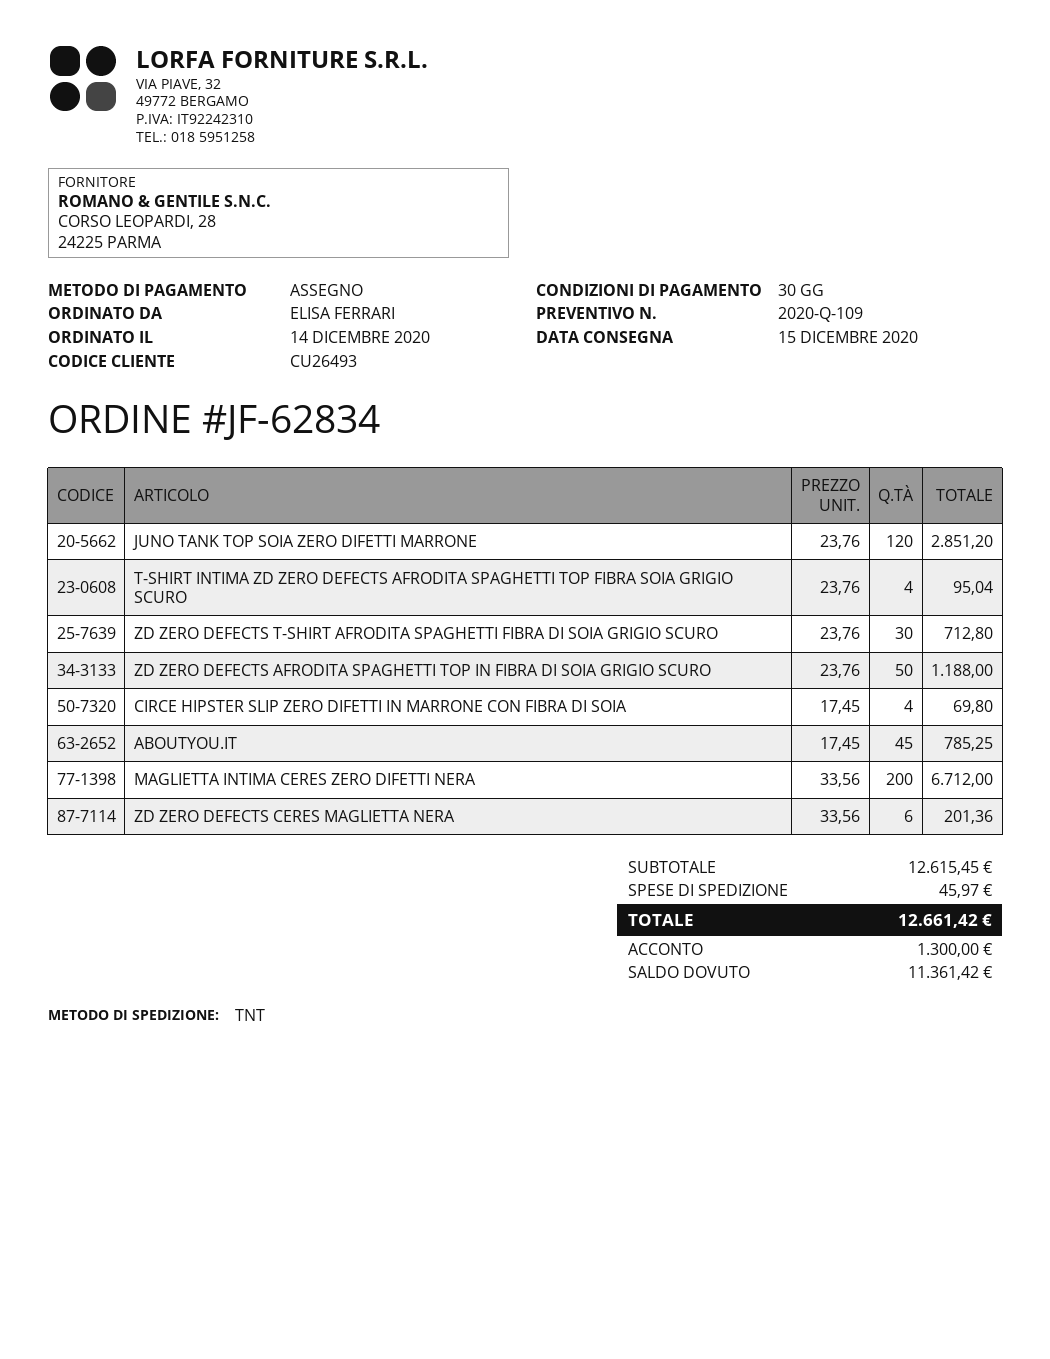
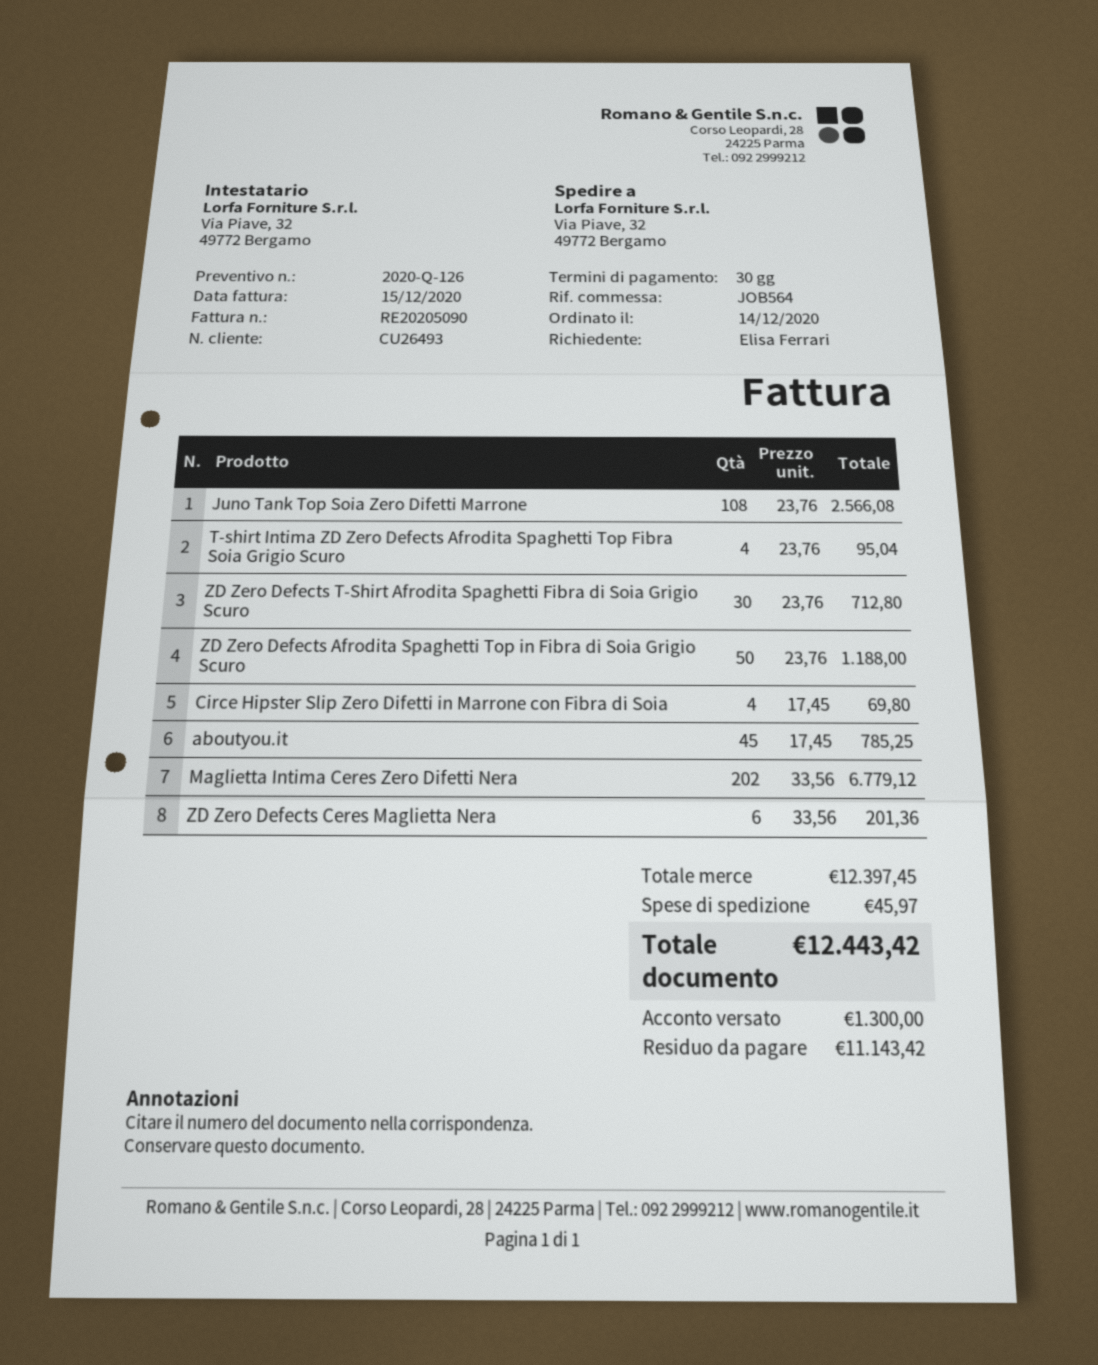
quote number: 2020-Q-109 -> 2020-Q-126
JUNO TANK TOP SOIA ZERO DIFETTI MARRONE: 120 x 23.76 = 2851.20 -> 108 x 23.76 = 2566.08
MAGLIETTA INTIMA CERES ZERO DIFETTI NERA: 200 x 33.56 = 6712.00 -> 202 x 33.56 = 6779.12
subtotal: 12615.45 -> 12397.45
total: 12661.42 -> 12443.42
balance: 11361.42 -> 11143.42

